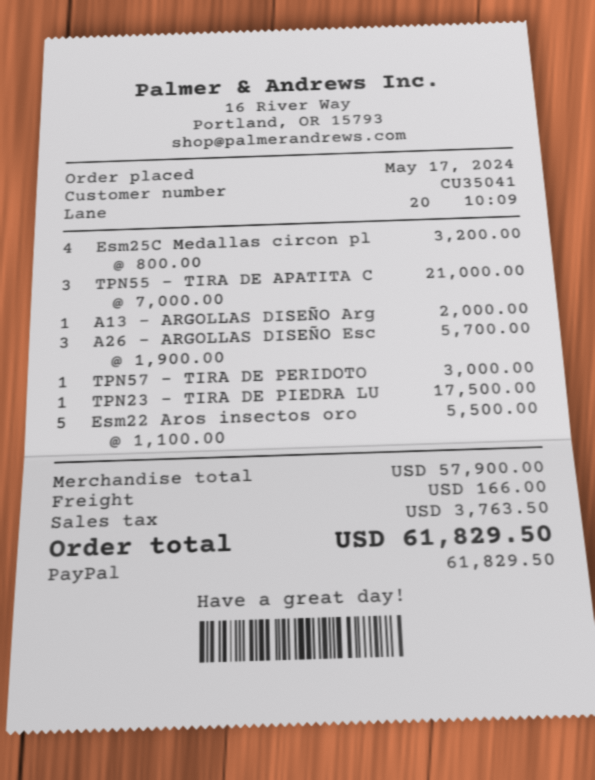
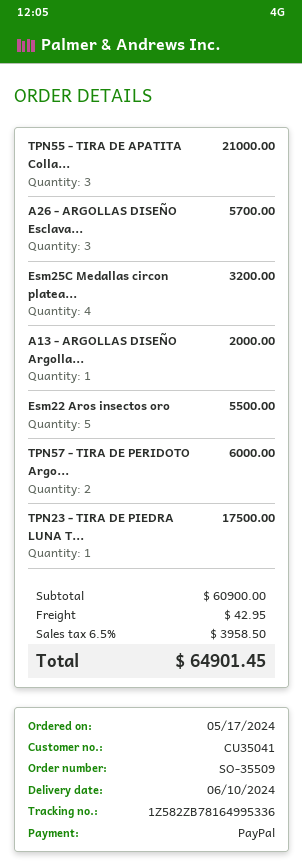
TPN57 - TIRA DE PERIDOTO: 1 for 3000.00 -> 2 for 6000.00
subtotal: 57900.00 -> 60900.00
shipping: 166.00 -> 42.95
tax: 3763.50 -> 3958.50
total: 61829.50 -> 64901.45

